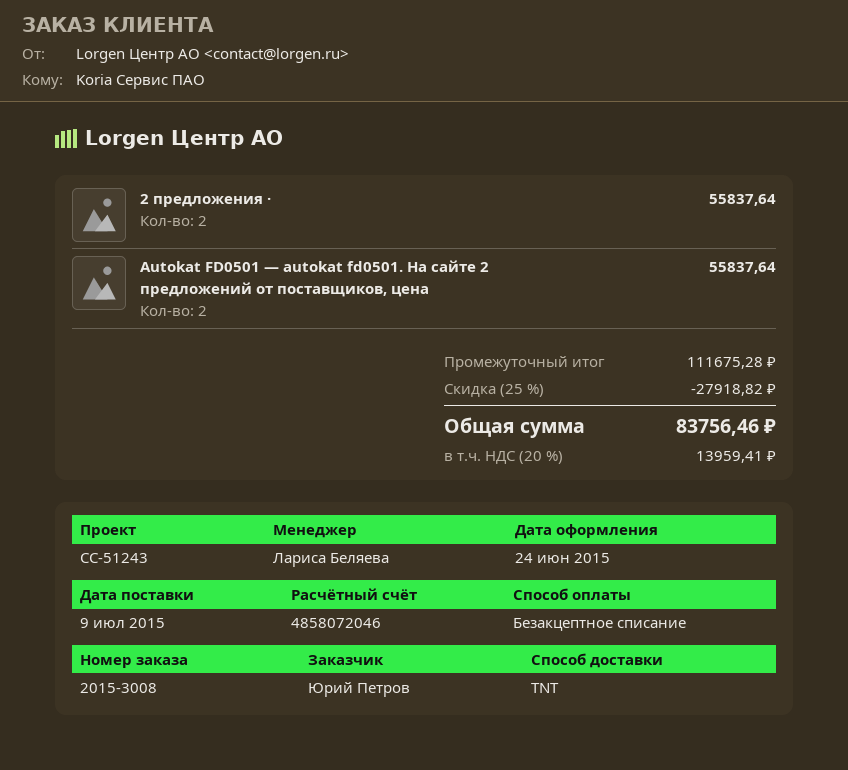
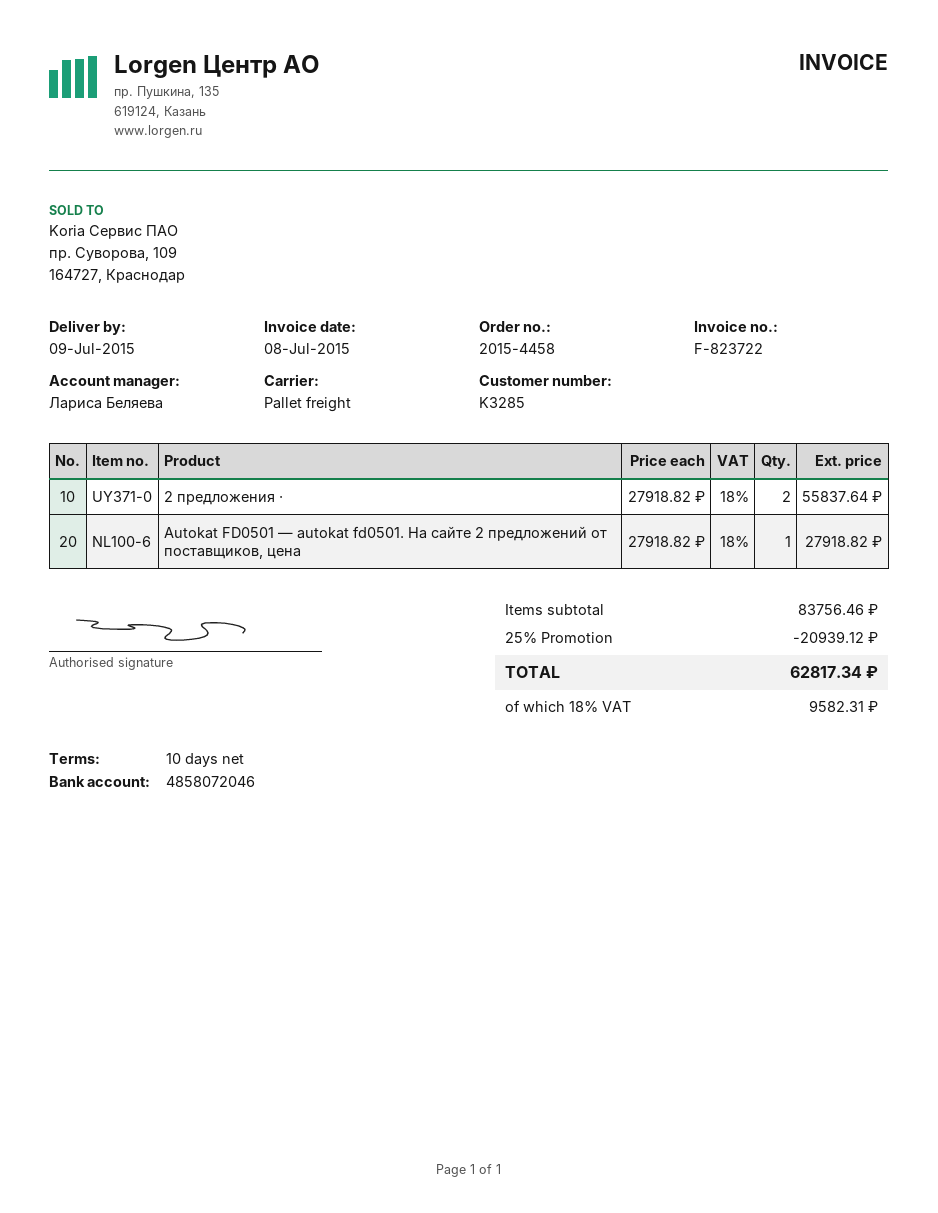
order number: 2015-3008 -> 2015-4458
shipping method: TNT -> pallet freight
Autokat FD0501 — autokat fd0501. На сайте 2 предложений от поставщиков, цена: 2 for 55837.64 -> 1 for 27918.82
subtotal: 111675.28 -> 83756.46
discount: 25% = 27918.82 -> 25% = 20939.12
tax: 20% = 13959.41 -> 18% = 9582.31
total: 83756.46 -> 62817.34

